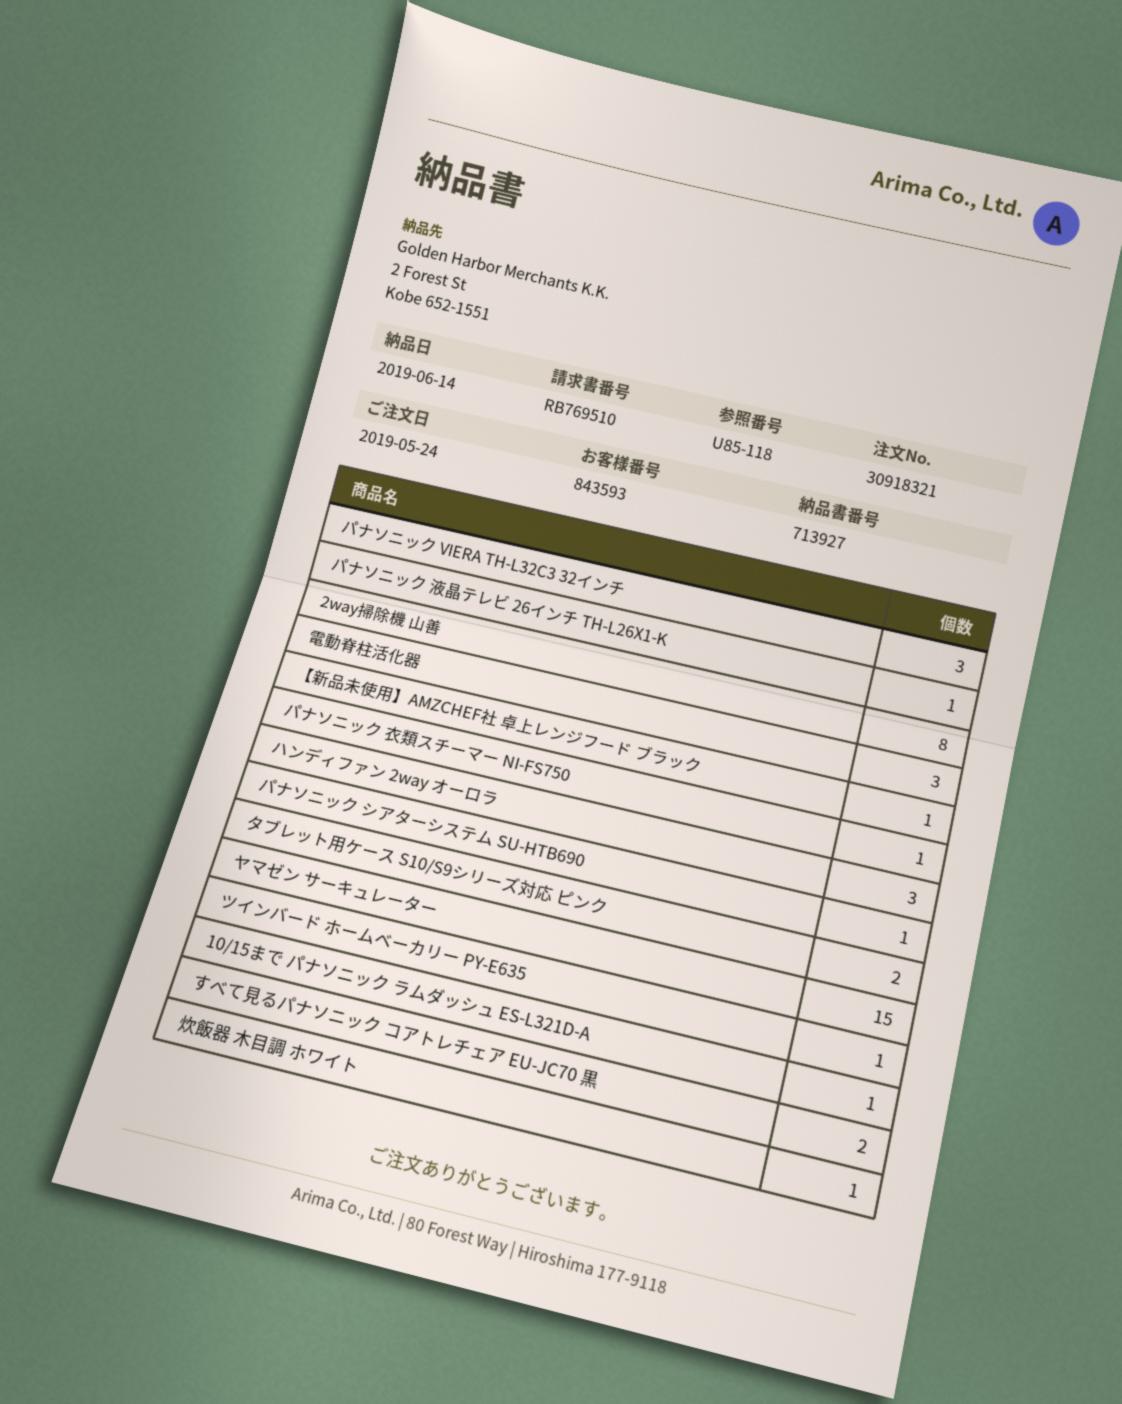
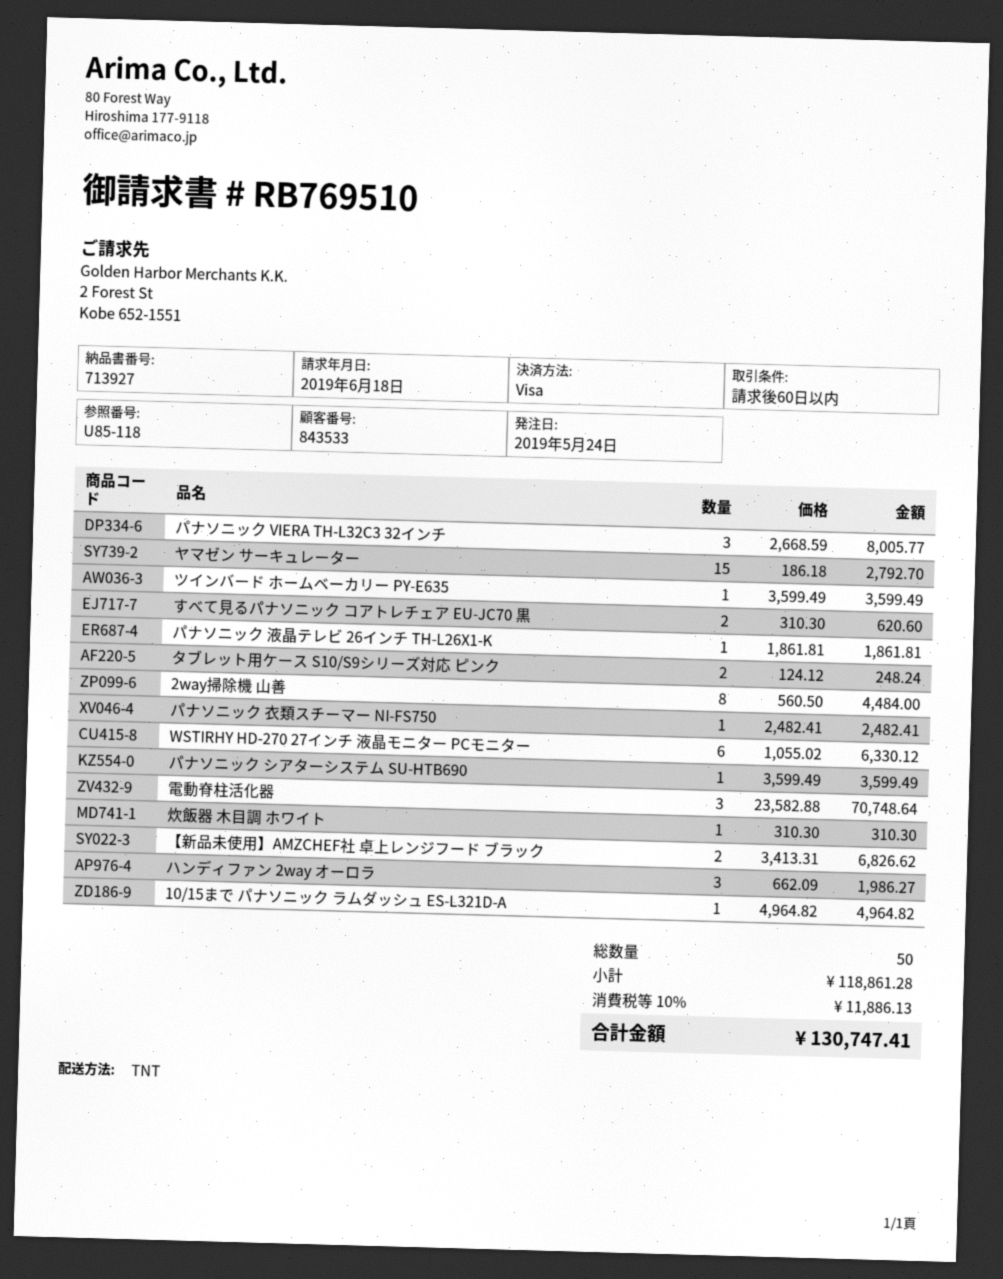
customer number: 843593 -> 843533
【新品未使用】AMZCHEF社 卓上レンジフード ブラック: 1 -> 2
WSTIRHY HD-270 27インチ 液晶モニター PCモニター: none -> 6

